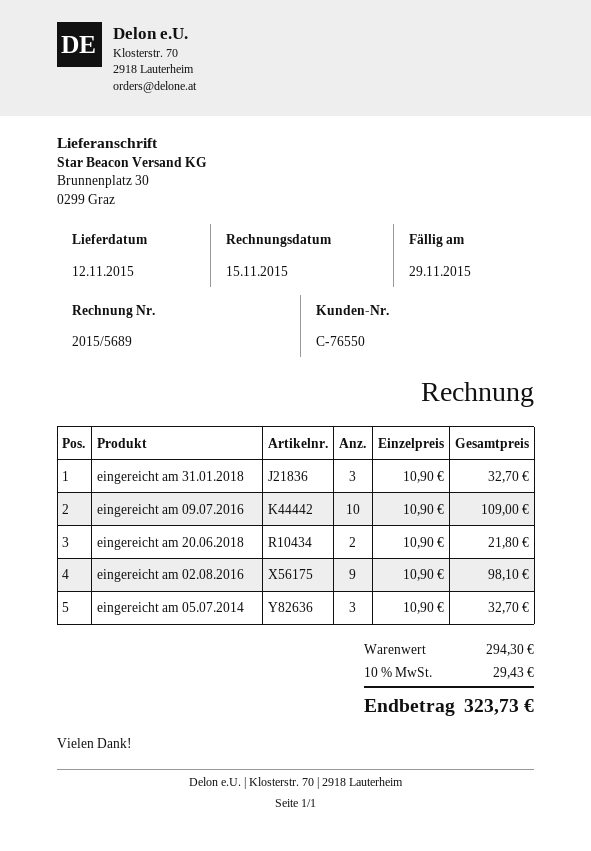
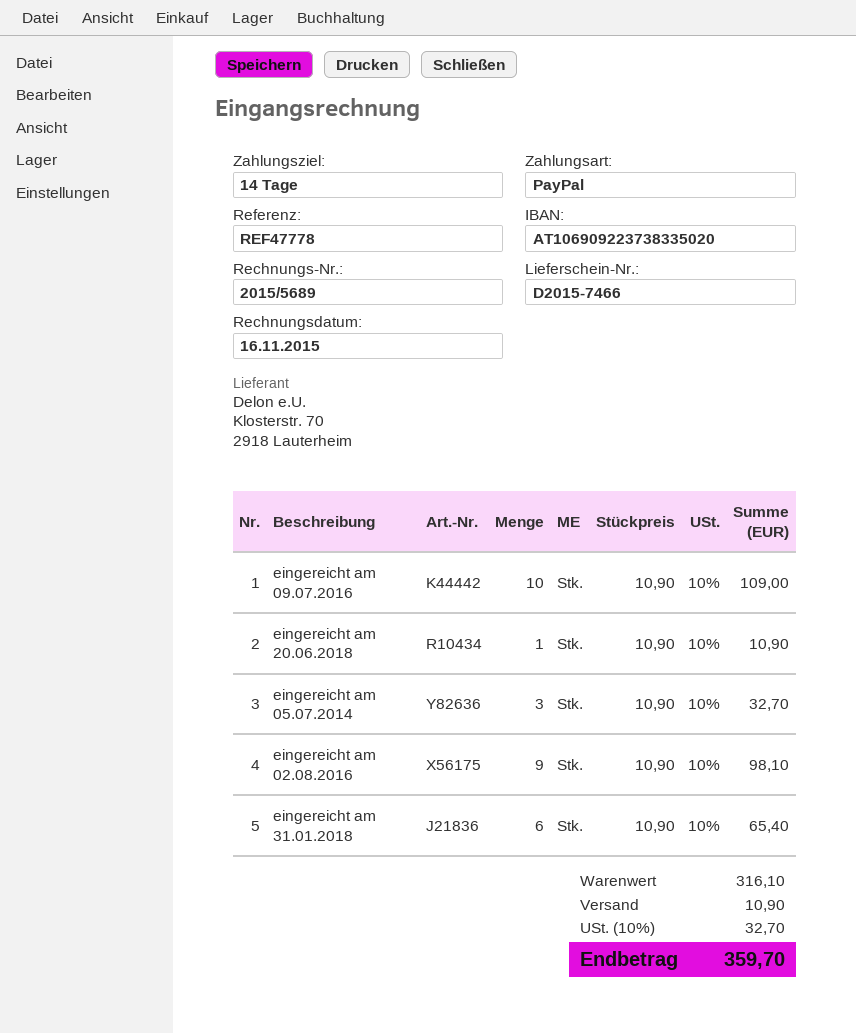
invoice date: 2015-11-15 -> 2015-11-16
eingereicht am 31.01.2018: 3 x 10.90 = 32.70 -> 6 x 10.90 = 65.40
eingereicht am 20.06.2018: 2 x 10.90 = 21.80 -> 1 x 10.90 = 10.90
subtotal: 294.30 -> 316.10
shipping: none -> 10.90
tax: 10% = 29.43 -> 10% = 32.70
total: 323.73 -> 359.70

